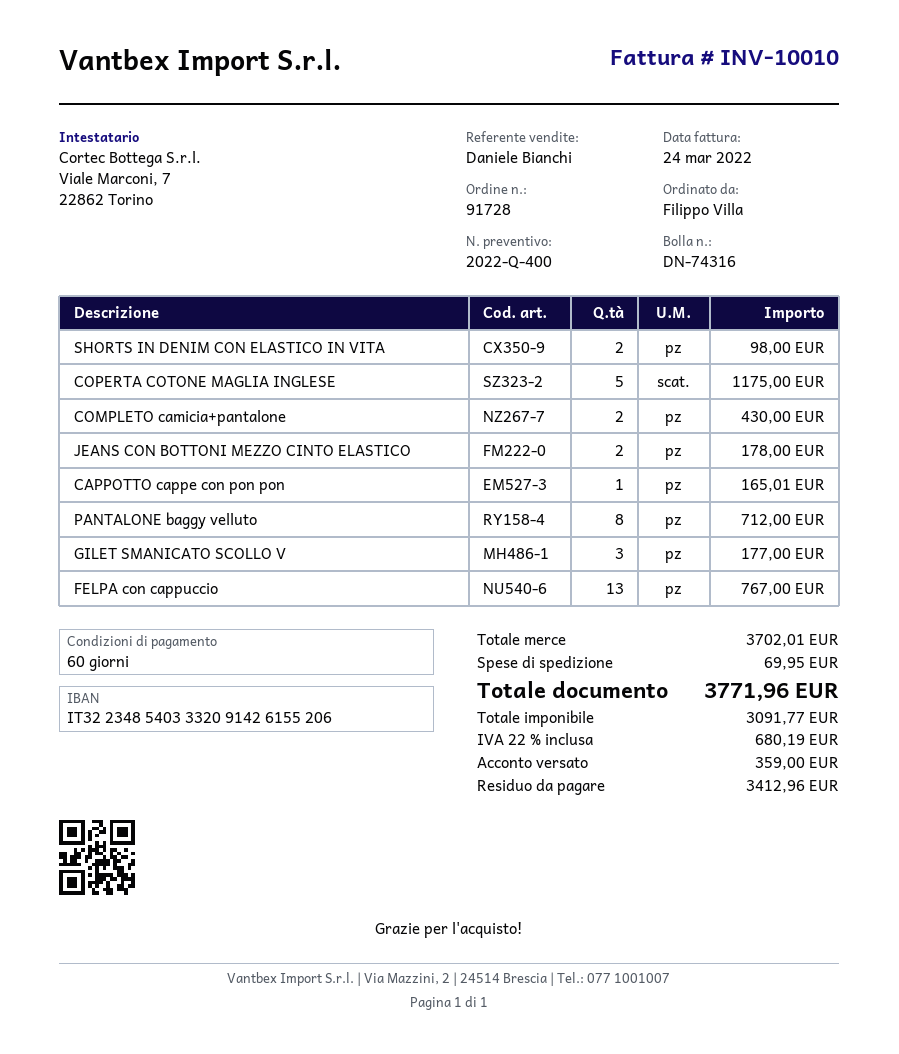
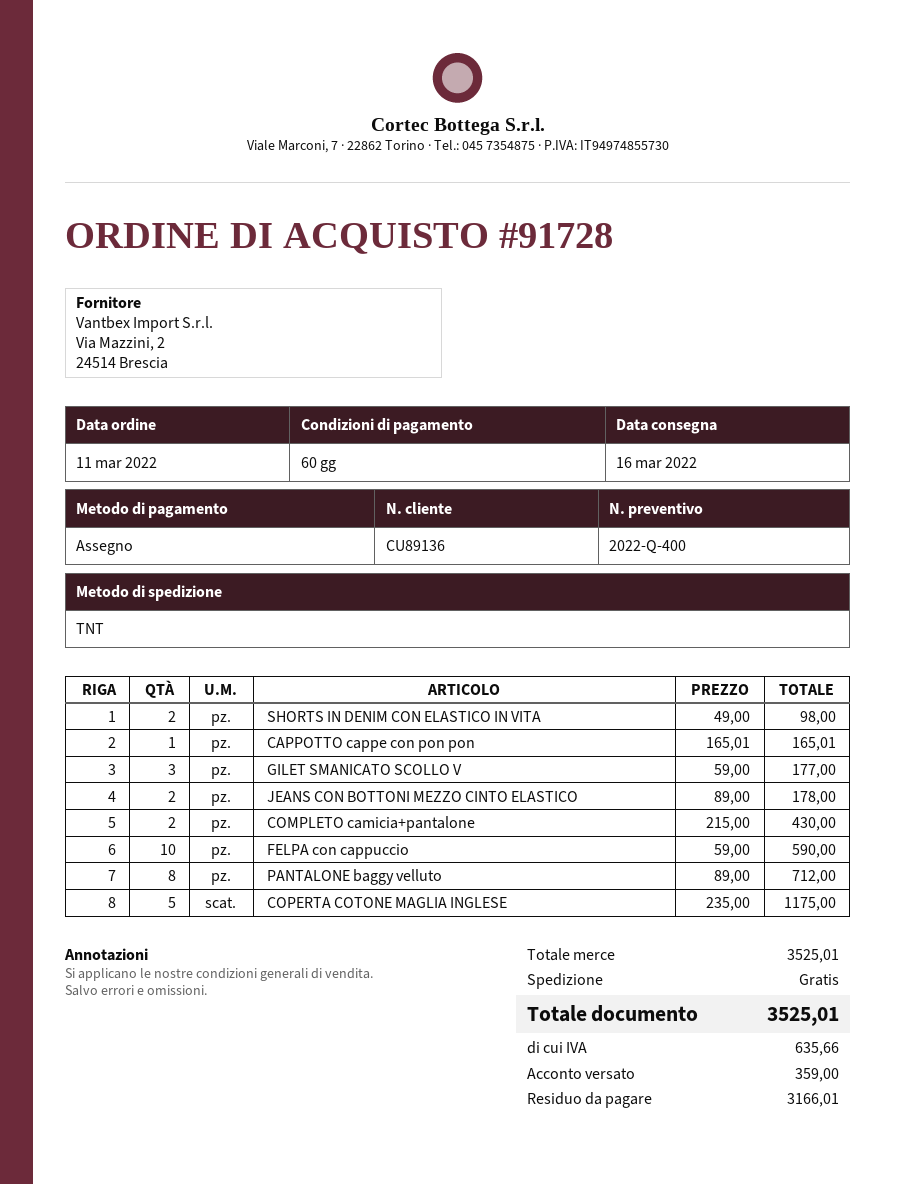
FELPA con cappuccio: 13 for 767.00 -> 10 for 590.00
subtotal: 3702.01 -> 3525.01
shipping: 69.95 -> 0.00
tax: 680.19 -> 635.66
total: 3771.96 -> 3525.01
balance: 3412.96 -> 3166.01

